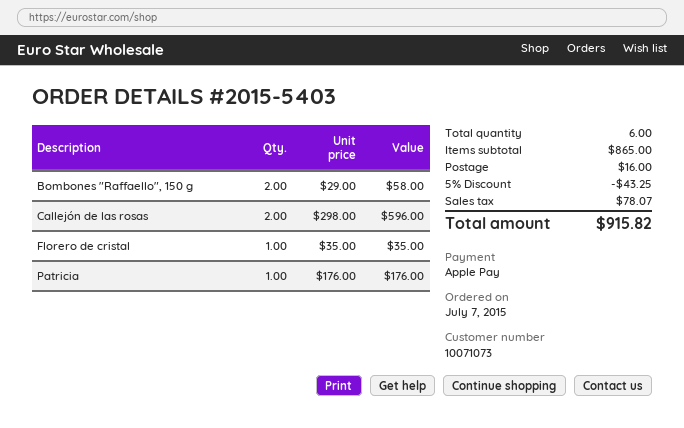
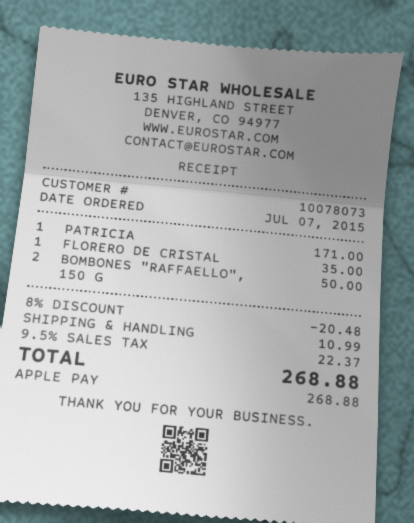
customer number: 10071073 -> 10078073
Bombones "Raffaello", 150 g: 2 for 58.00 -> 2 for 50.00
Callejón de las rosas: 2 for 596.00 -> none
Patricia: 1 for 176.00 -> 1 for 171.00
discount: 5% = 43.25 -> 8% = 20.48
shipping: 16.00 -> 10.99
tax: 78.07 -> 22.37
total: 915.82 -> 268.88

